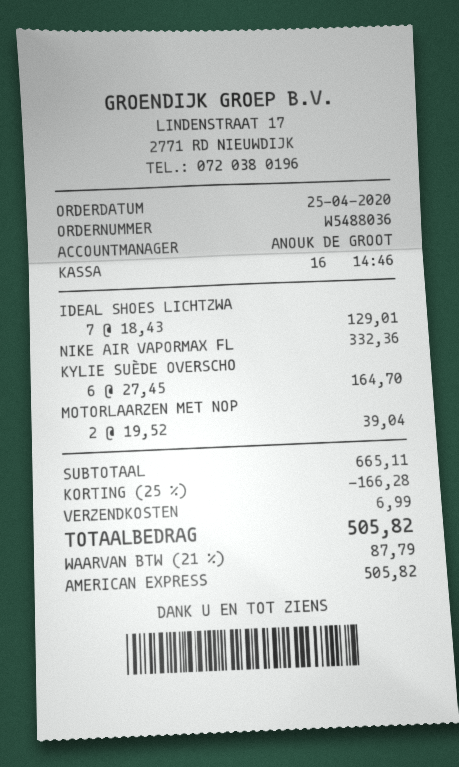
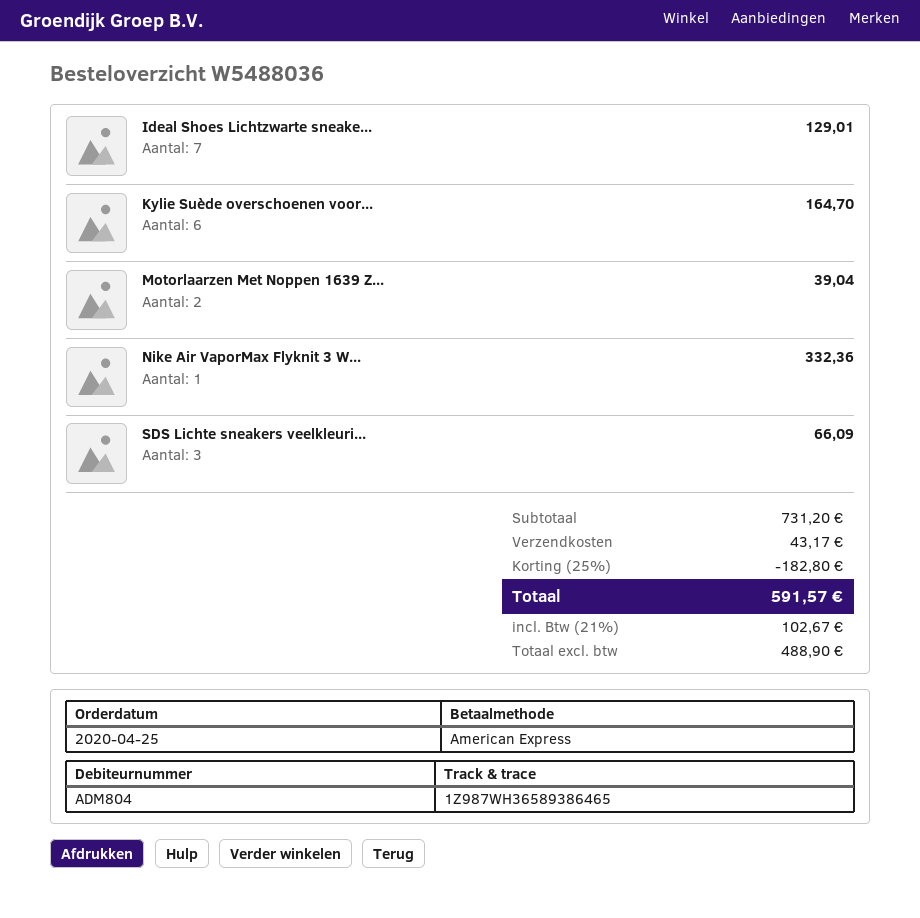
SDS Lichte sneakers veelkleuri...: none -> 3 for 66.09
subtotal: 665.11 -> 731.20
discount: 25% = 166.28 -> 25% = 182.80
shipping: 6.99 -> 43.17
tax: 21% = 87.79 -> 21% = 102.67
total: 505.82 -> 591.57

